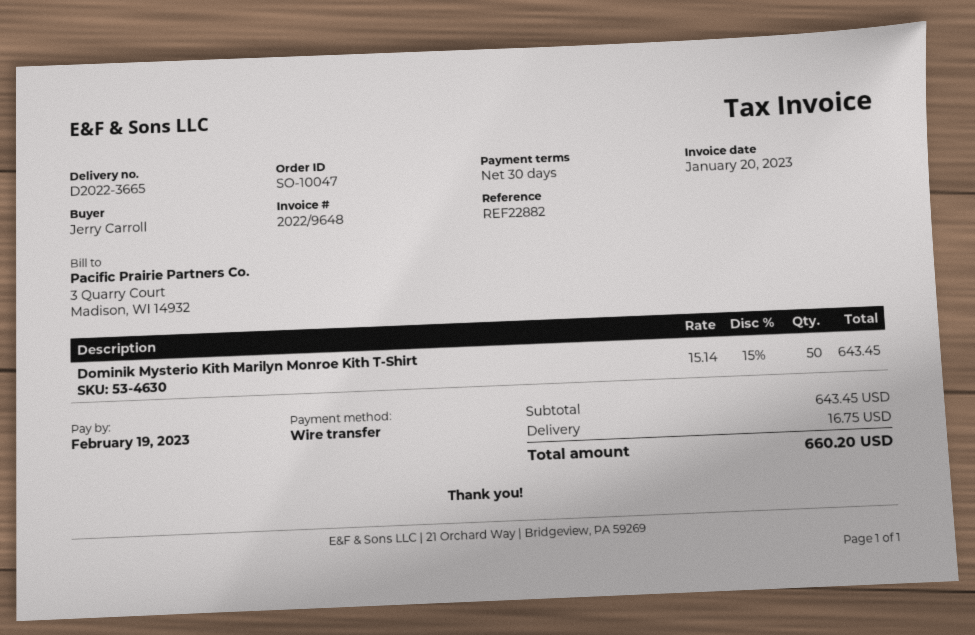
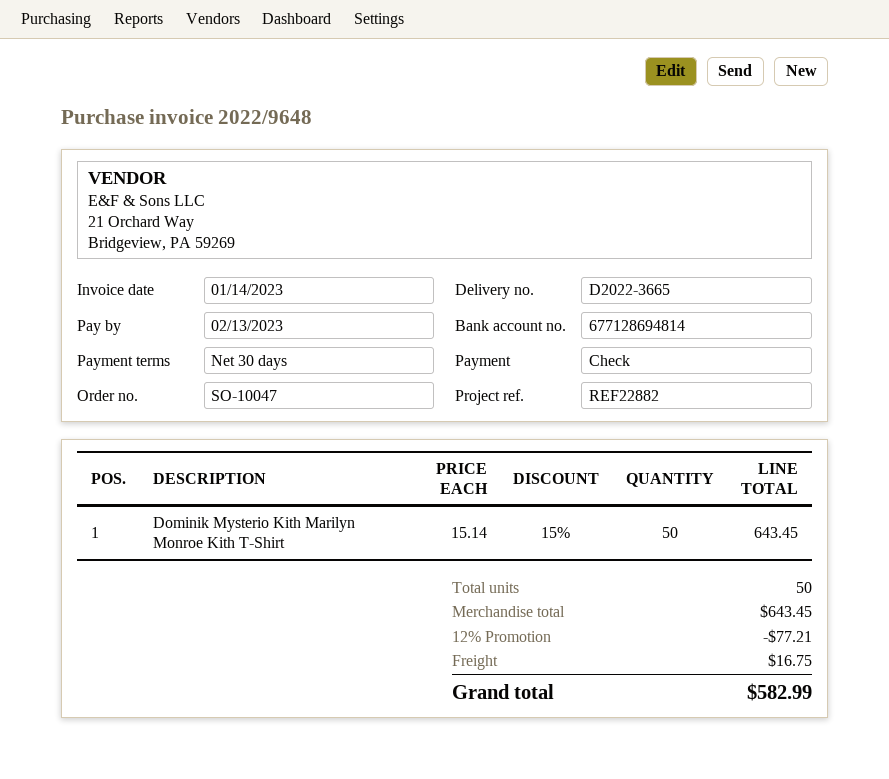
invoice date: 2023-01-20 -> 2023-01-14
due date: 2023-02-19 -> 2023-02-13
payment method: bank transfer -> cheque
discount: none -> 12% = 77.21
total: 660.20 -> 582.99

